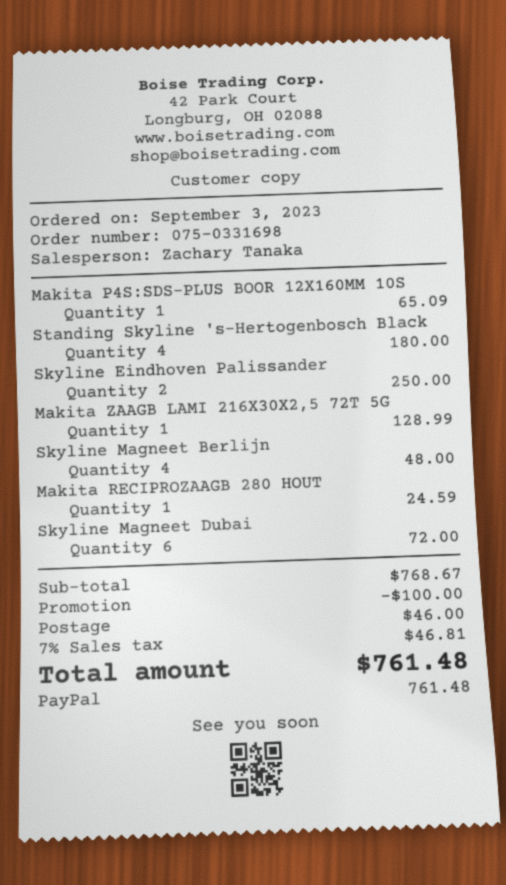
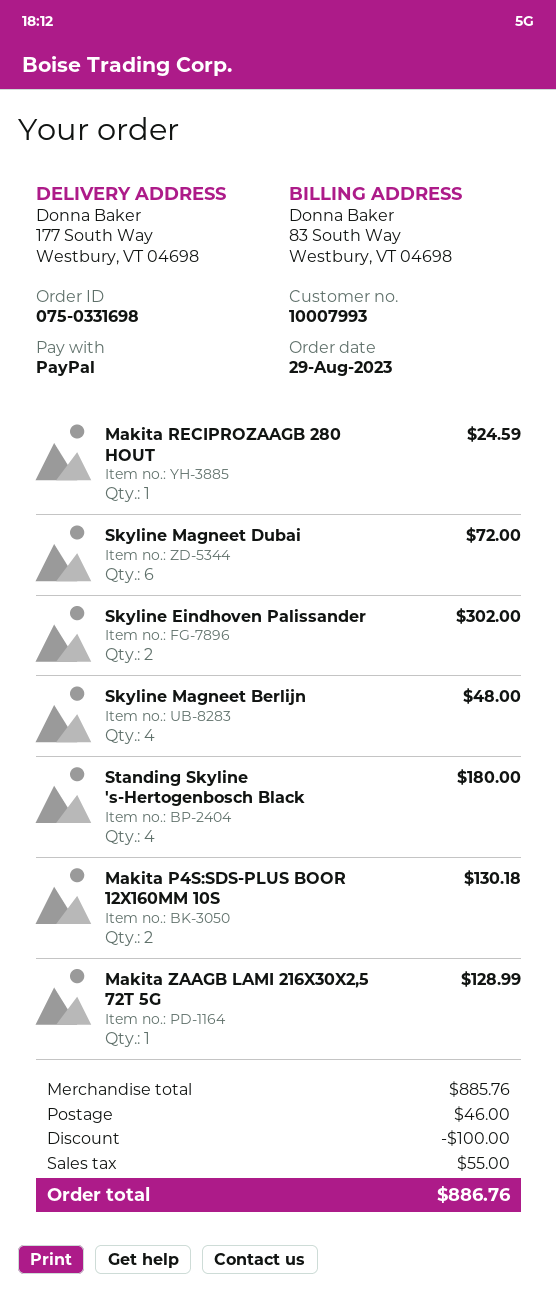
order date: 2023-09-03 -> 2023-08-29
Makita P4S:SDS-PLUS BOOR 12X160MM 10S: 1 for 65.09 -> 2 for 130.18
Skyline Eindhoven Palissander: 2 for 250.00 -> 2 for 302.00
subtotal: 768.67 -> 885.76
tax: 46.81 -> 55.00
total: 761.48 -> 886.76

